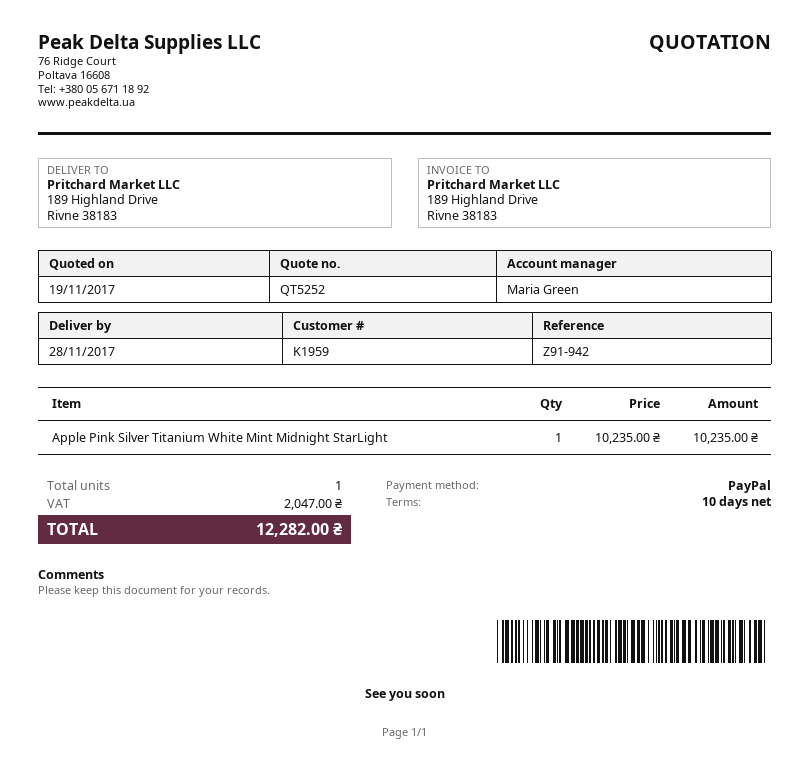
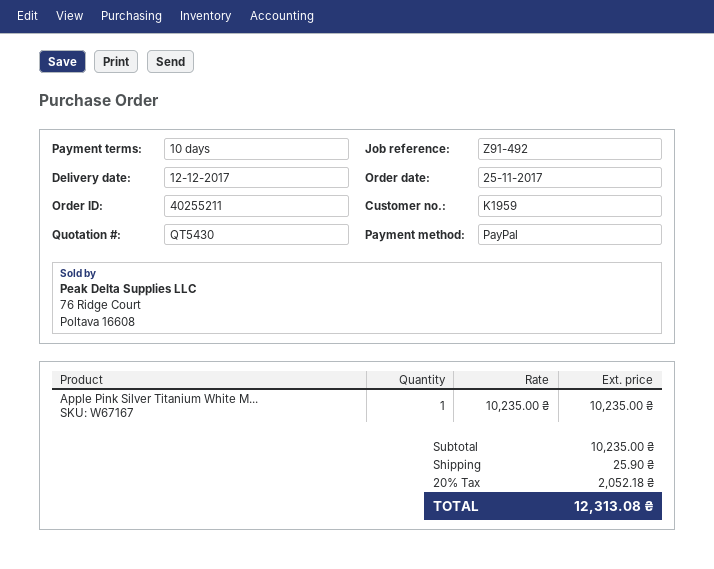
quote number: QT5252 -> QT5430
delivery date: 2017-11-28 -> 2017-12-12
reference: Z91-942 -> Z91-492
shipping: none -> 25.90
tax: 2047.00 -> 2052.18
total: 12282.00 -> 12313.08

